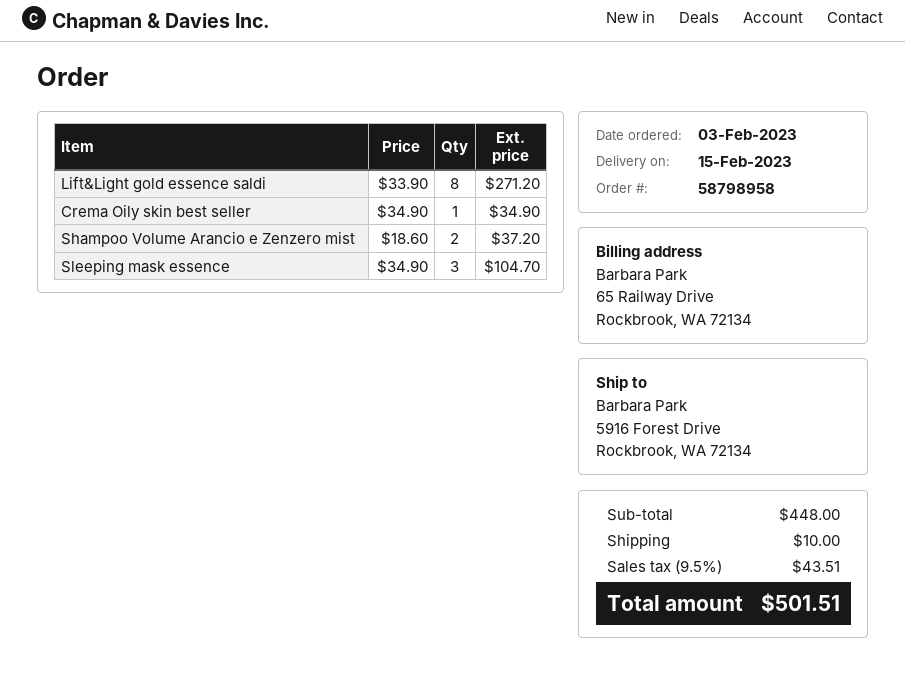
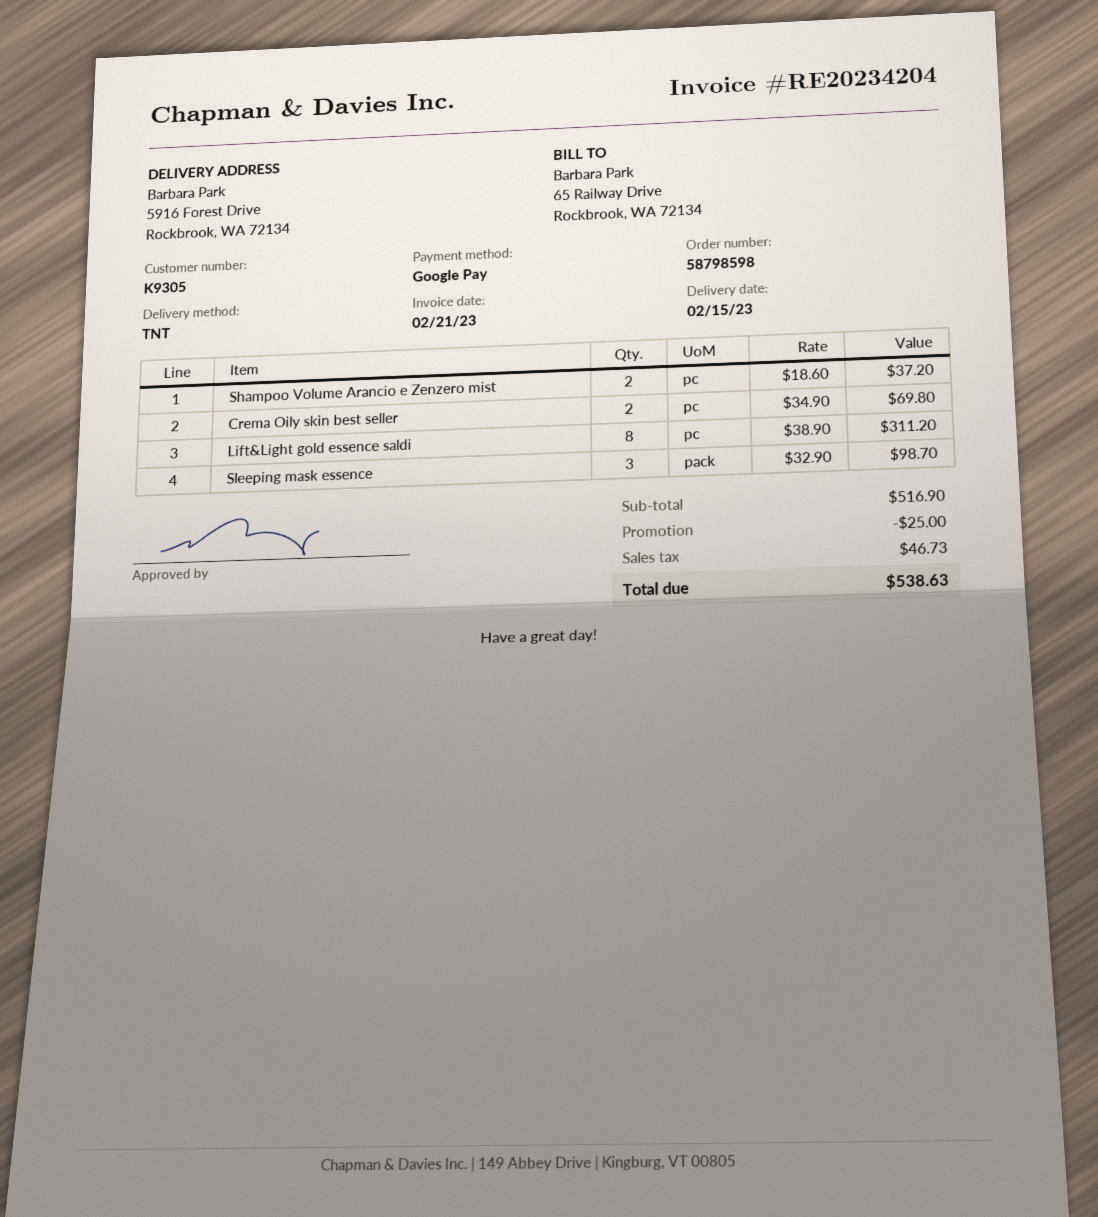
order number: 58798958 -> 58798598
Lift&Light gold essence saldi: 8 x 33.90 = 271.20 -> 8 x 38.90 = 311.20
Crema Oily skin best seller: 1 x 34.90 = 34.90 -> 2 x 34.90 = 69.80
Sleeping mask essence: 3 x 34.90 = 104.70 -> 3 x 32.90 = 98.70
subtotal: 448.00 -> 516.90
discount: none -> 25.00
shipping: 10.00 -> none
tax: 43.51 -> 46.73
total: 501.51 -> 538.63

